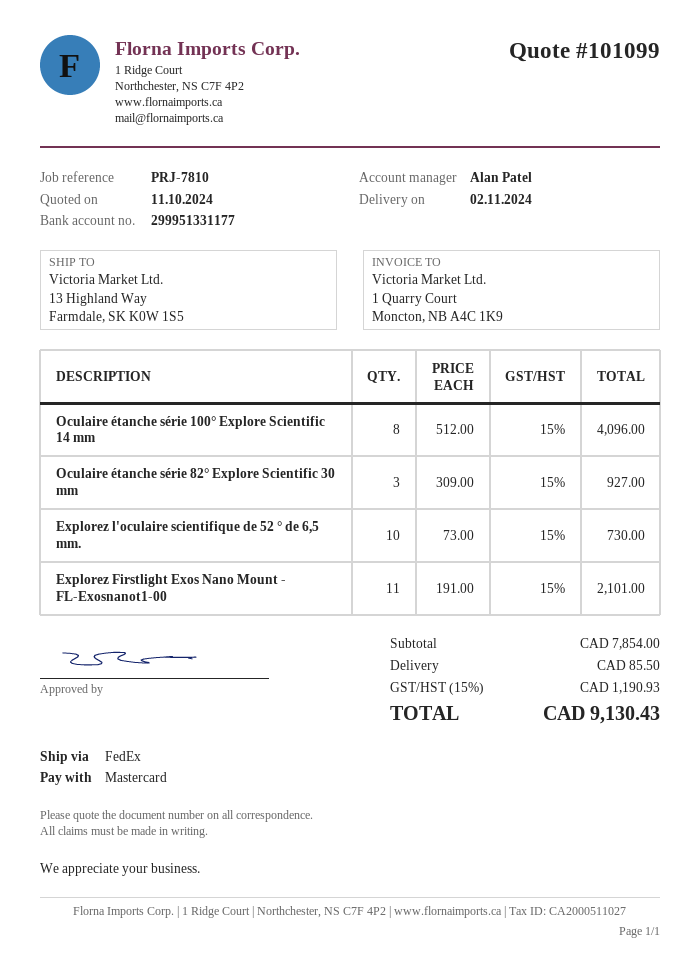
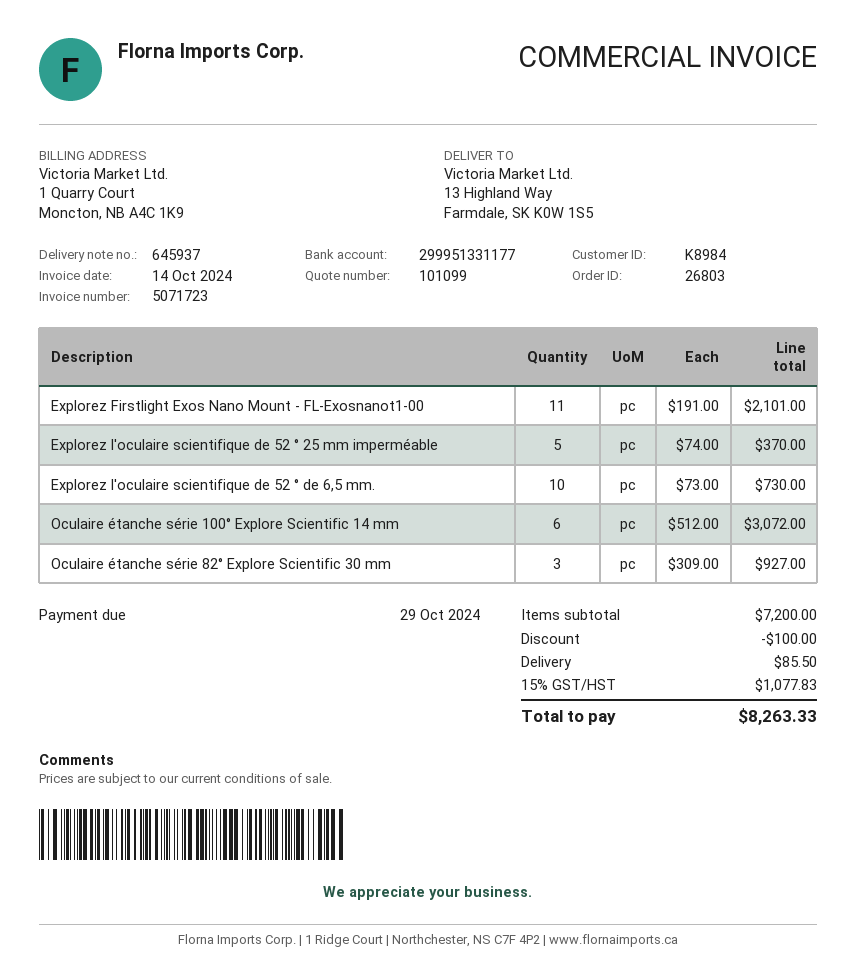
Oculaire étanche série 100° Explore Scientific 14 mm: 8 x 512.00 = 4096.00 -> 6 x 512.00 = 3072.00
Explorez l'oculaire scientifique de 52 ° 25 mm imperméable: none -> 5 x 74.00 = 370.00
subtotal: 7854.00 -> 7200.00
discount: none -> 100.00
tax: 15% = 1190.93 -> 15% = 1077.83
total: 9130.43 -> 8263.33

